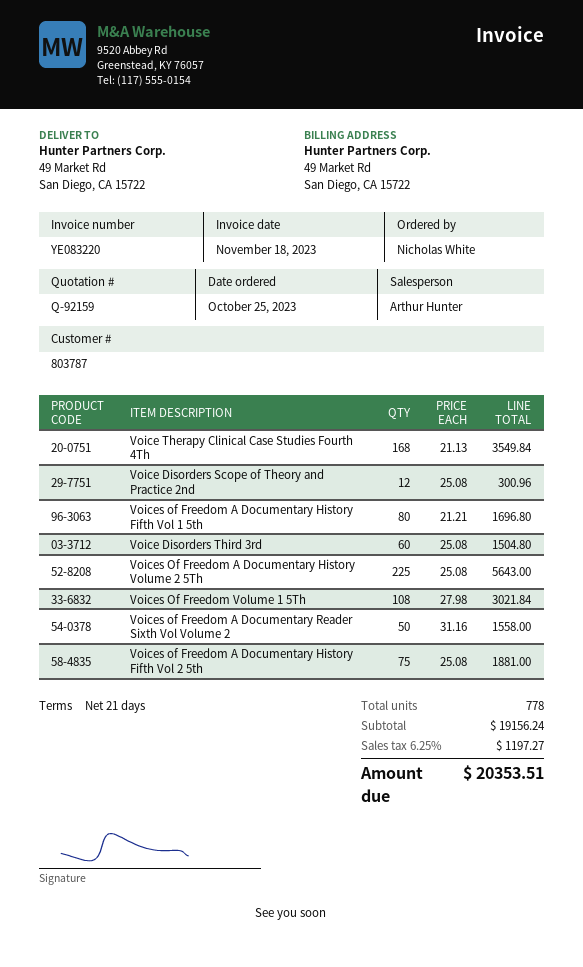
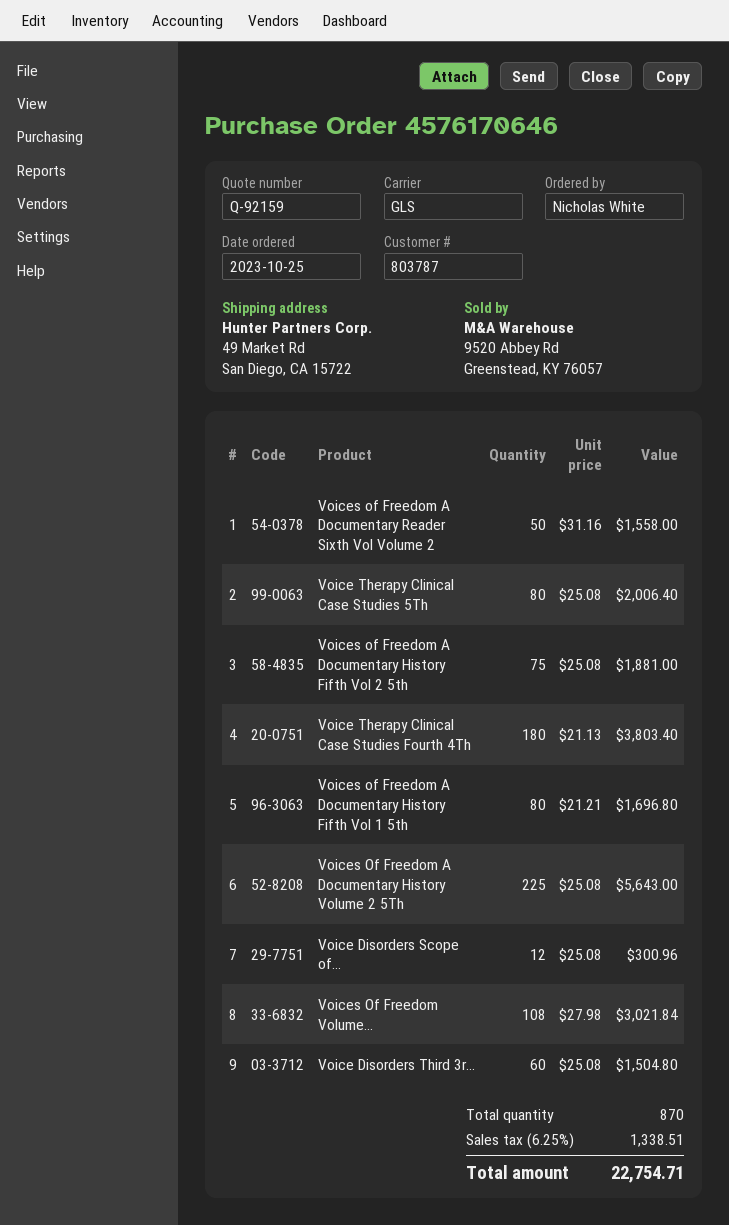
Voice Therapy Clinical Case Studies Fourth 4Th: 168 x 21.13 = 3549.84 -> 180 x 21.13 = 3803.40
Voice Therapy Clinical Case Studies 5Th: none -> 80 x 25.08 = 2006.40
total quantity: 778 -> 870
tax: 6.25% = 1197.27 -> 6.25% = 1338.51
total: 20353.51 -> 22754.71

